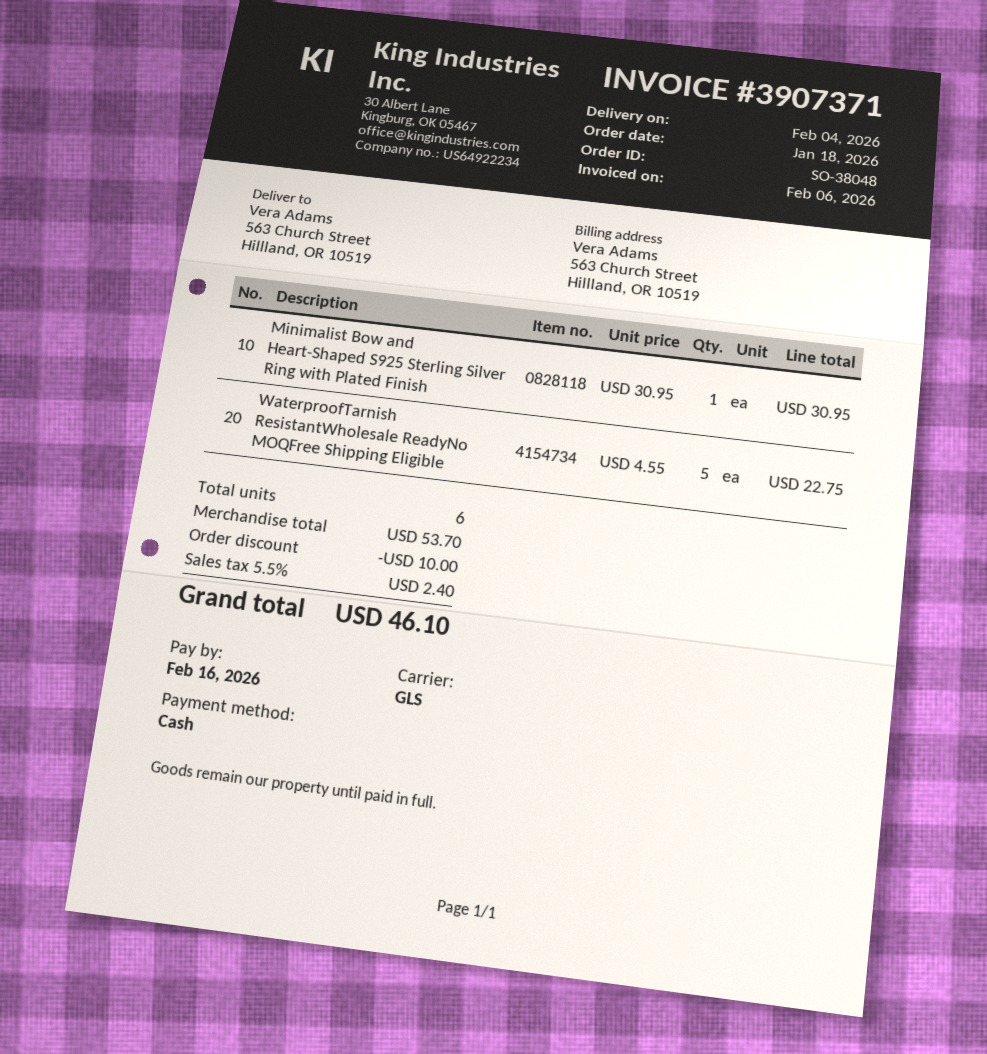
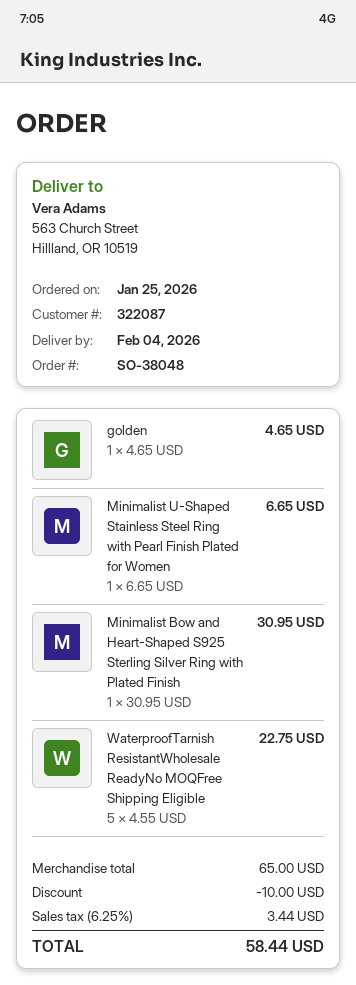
order date: 2026-01-18 -> 2026-01-25
golden: none -> 1 x 4.65 = 4.65
Minimalist U-Shaped Stainless Steel Ring with Pearl Finish Plated for Women: none -> 1 x 6.65 = 6.65
subtotal: 53.70 -> 65.00
tax: 5.5% = 2.40 -> 6.25% = 3.44
total: 46.10 -> 58.44

